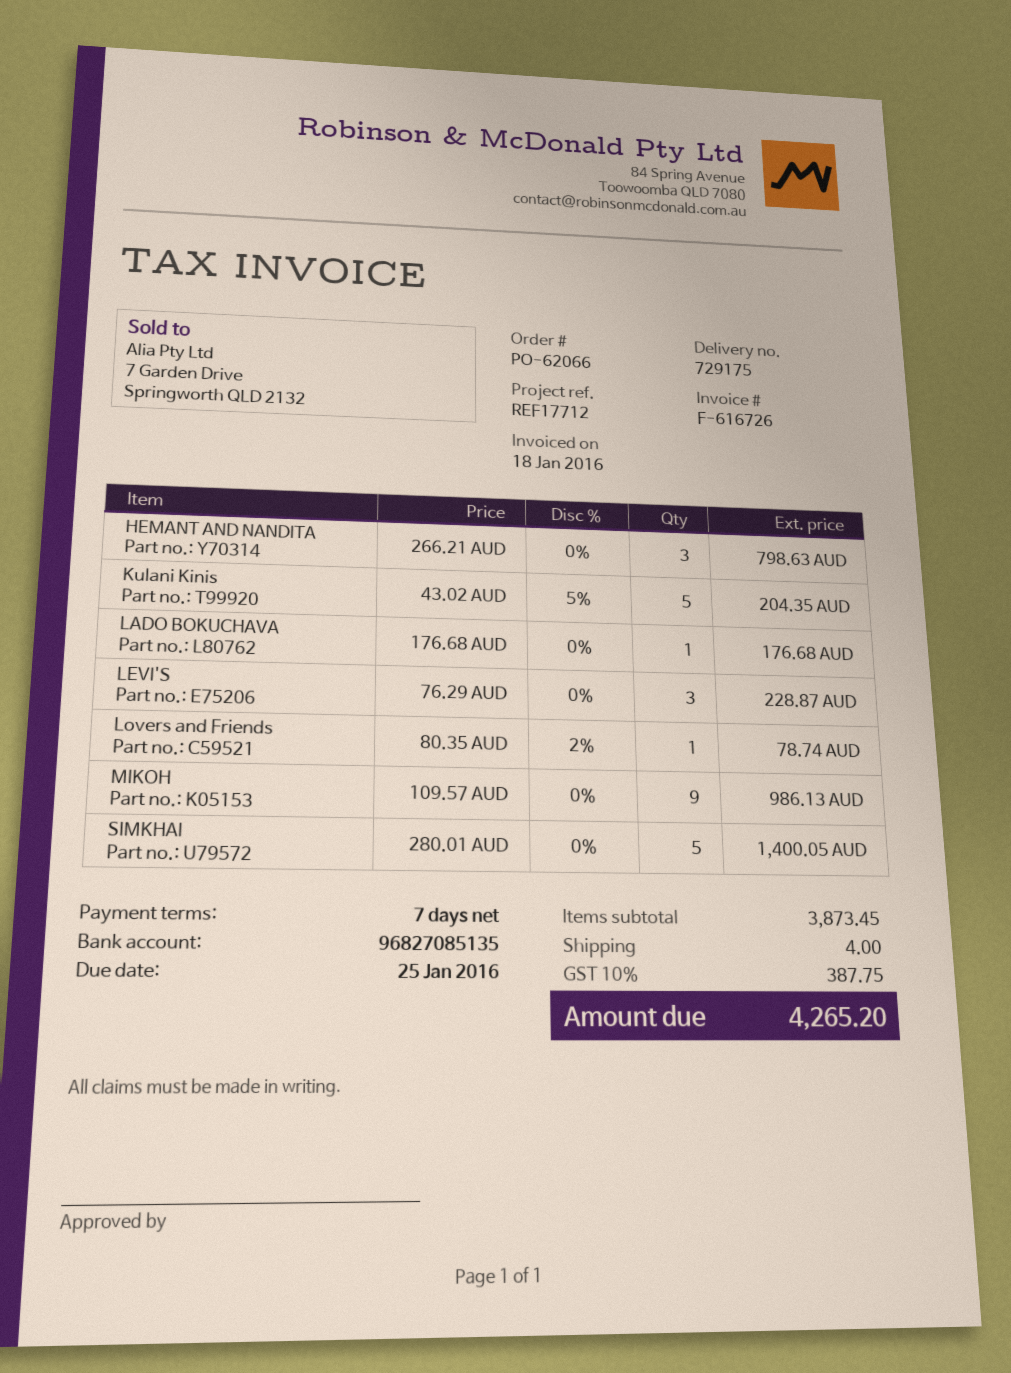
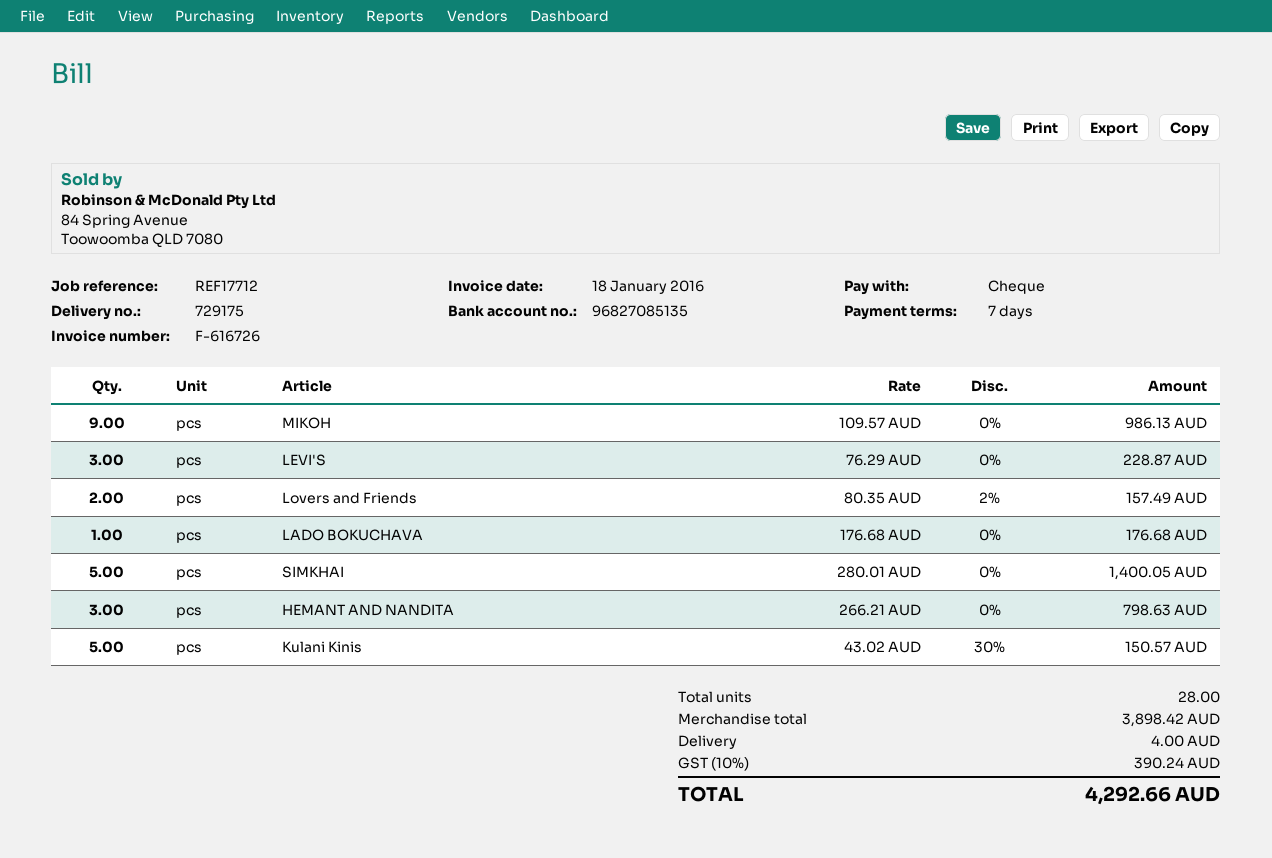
Kulani Kinis: 5 x 43.02 - 5% = 204.35 -> 5 x 43.02 - 30% = 150.57
Lovers and Friends: 1 x 80.35 - 2% = 78.74 -> 2 x 80.35 - 2% = 157.49
subtotal: 3873.45 -> 3898.42
tax: 10% = 387.75 -> 10% = 390.24
total: 4265.20 -> 4292.66

